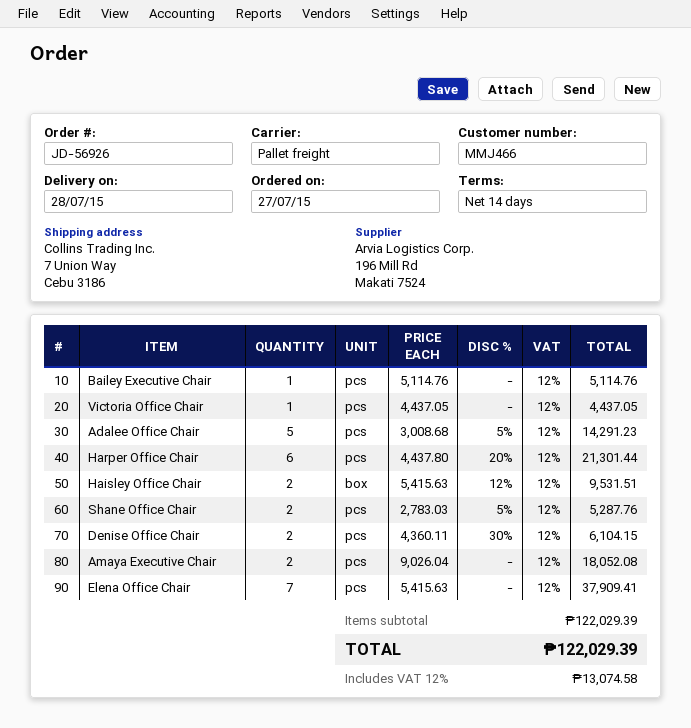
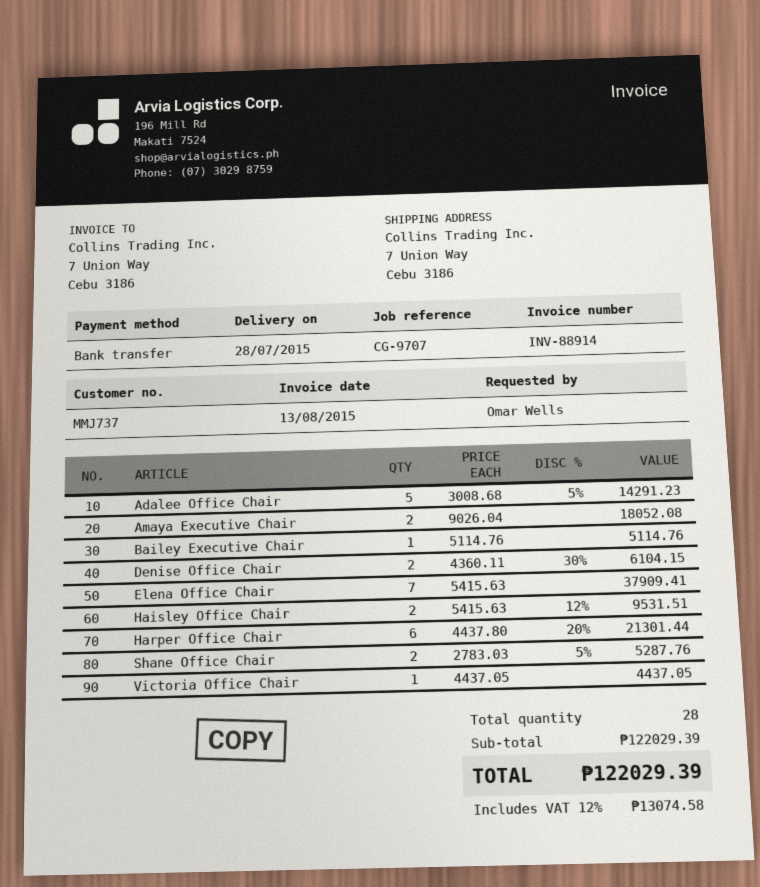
customer number: MMJ466 -> MMJ737

